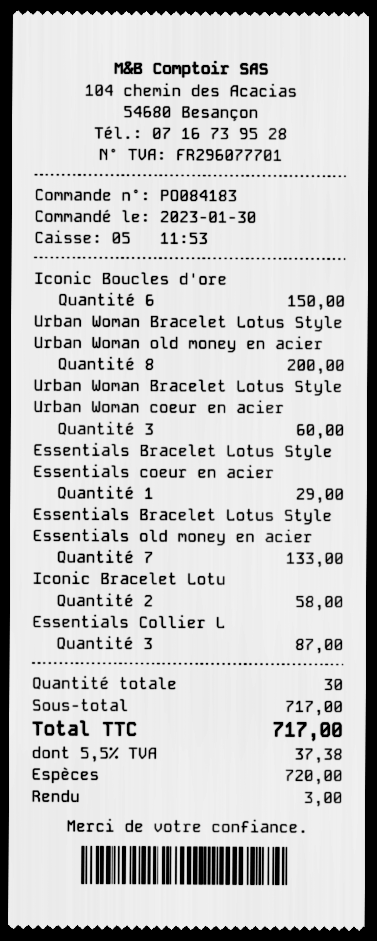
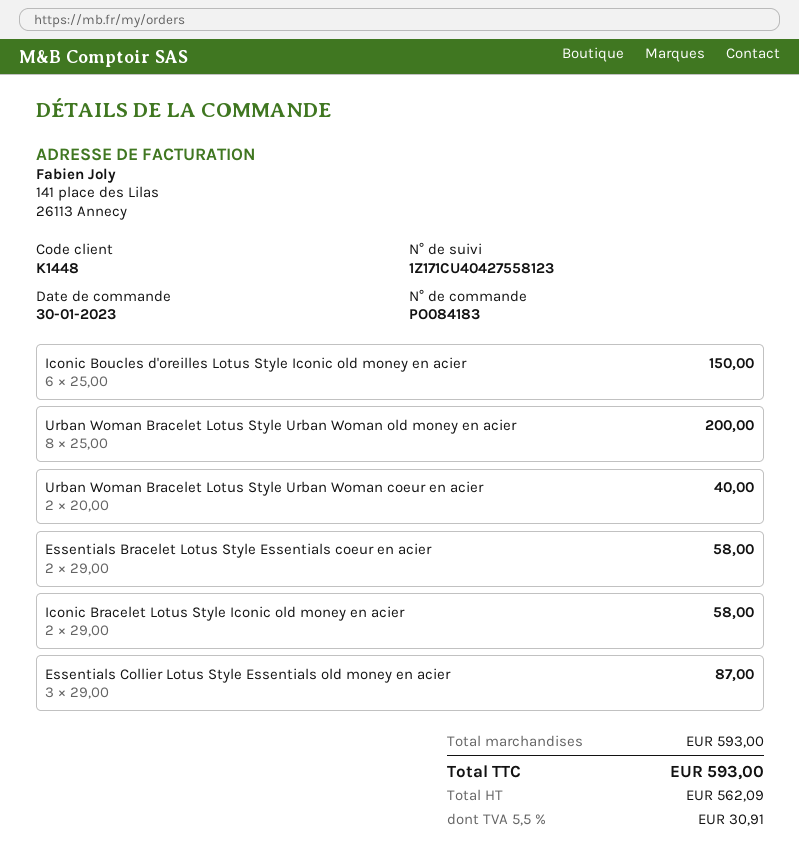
Urban Woman Bracelet Lotus Style Urban Woman coeur en acier: 3 for 60.00 -> 2 for 40.00
Essentials Bracelet Lotus Style Essentials coeur en acier: 1 for 29.00 -> 2 for 58.00
Essentials Bracelet Lotus Style Essentials old money en acier: 7 for 133.00 -> none
subtotal: 717.00 -> 593.00
tax: 5.5% = 37.38 -> 5.5% = 30.91
total: 717.00 -> 593.00

